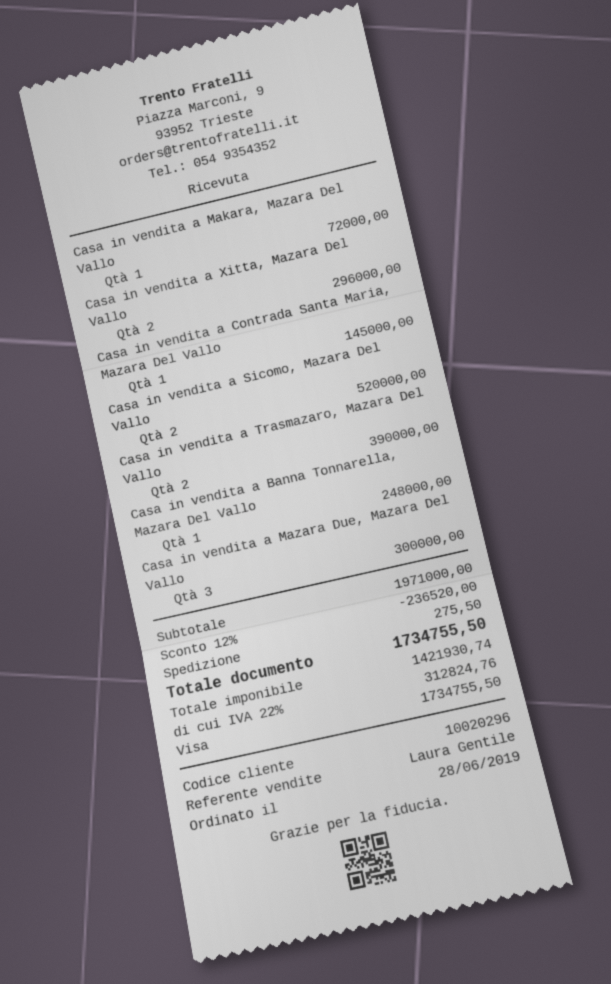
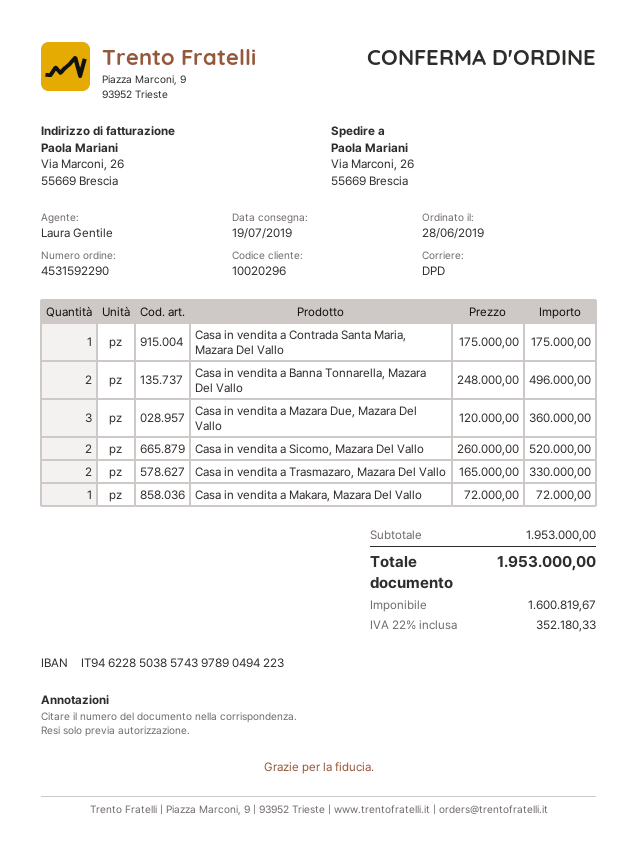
Casa in vendita a Xitta, Mazara Del Vallo: 2 for 296000.00 -> none
Casa in vendita a Contrada Santa Maria, Mazara Del Vallo: 1 for 145000.00 -> 1 for 175000.00
Casa in vendita a Trasmazaro, Mazara Del Vallo: 2 for 390000.00 -> 2 for 330000.00
Casa in vendita a Banna Tonnarella, Mazara Del Vallo: 1 for 248000.00 -> 2 for 496000.00
Casa in vendita a Mazara Due, Mazara Del Vallo: 3 for 300000.00 -> 3 for 360000.00
subtotal: 1971000.00 -> 1953000.00
discount: 12% = 236520.00 -> none
shipping: 275.50 -> none
net: 1421930.74 -> 1600819.67
tax: 22% = 312824.76 -> 22% = 352180.33
total: 1734755.50 -> 1953000.00

